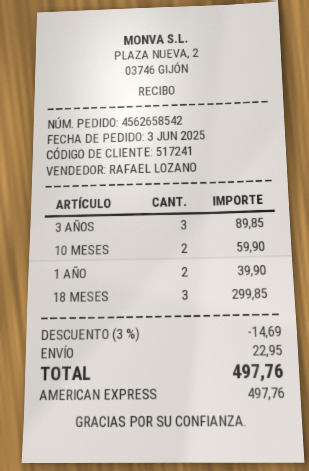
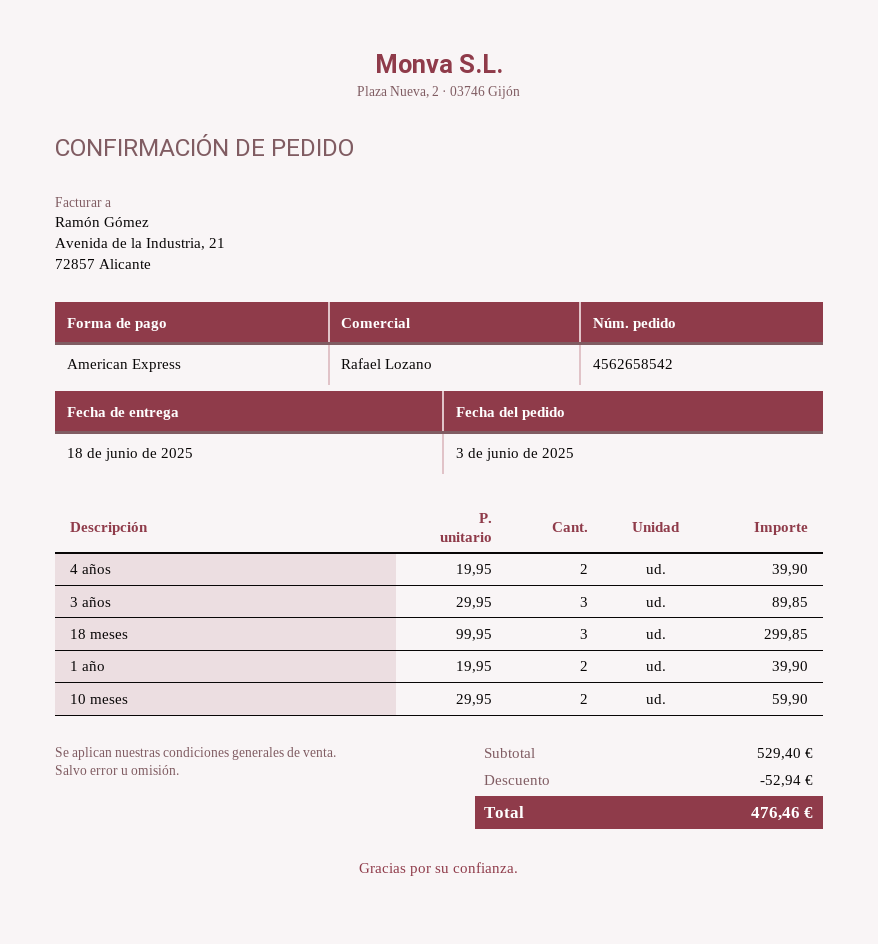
4 años: none -> 2 for 39.90
discount: 14.69 -> 52.94
shipping: 22.95 -> none
total: 497.76 -> 476.46

